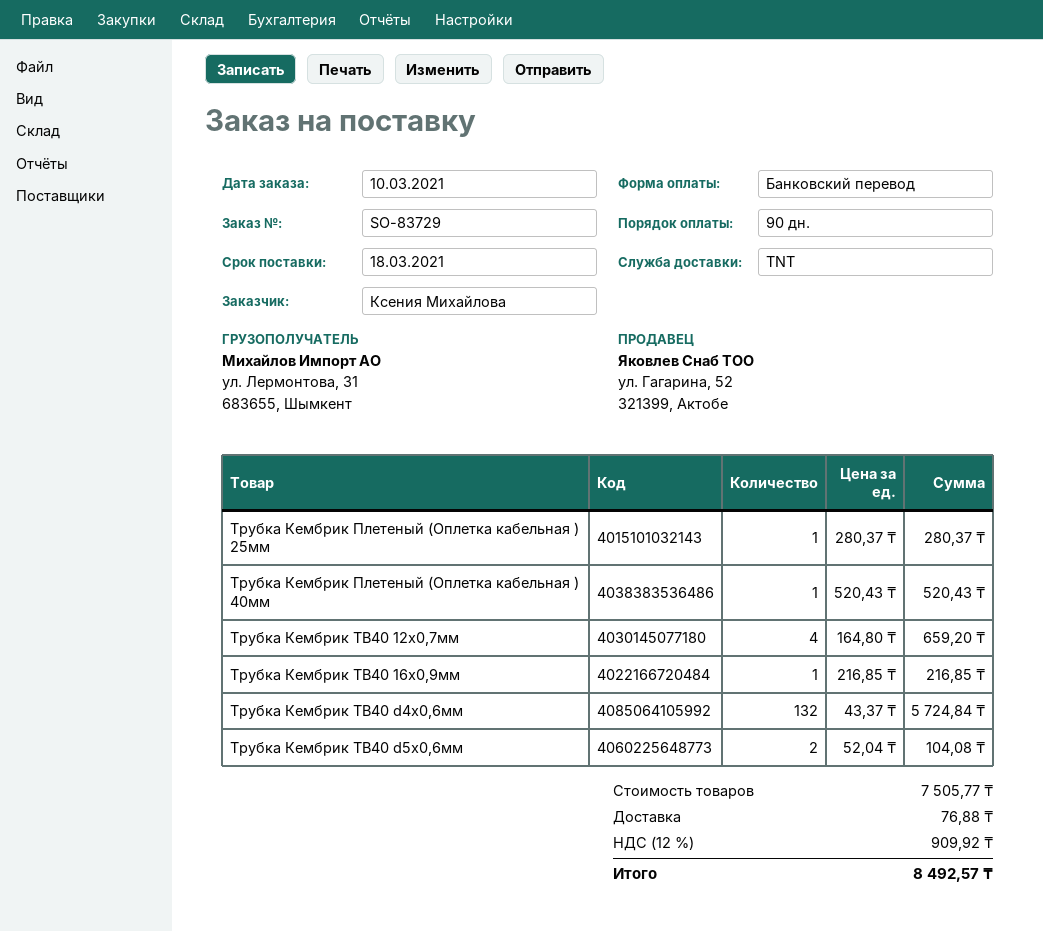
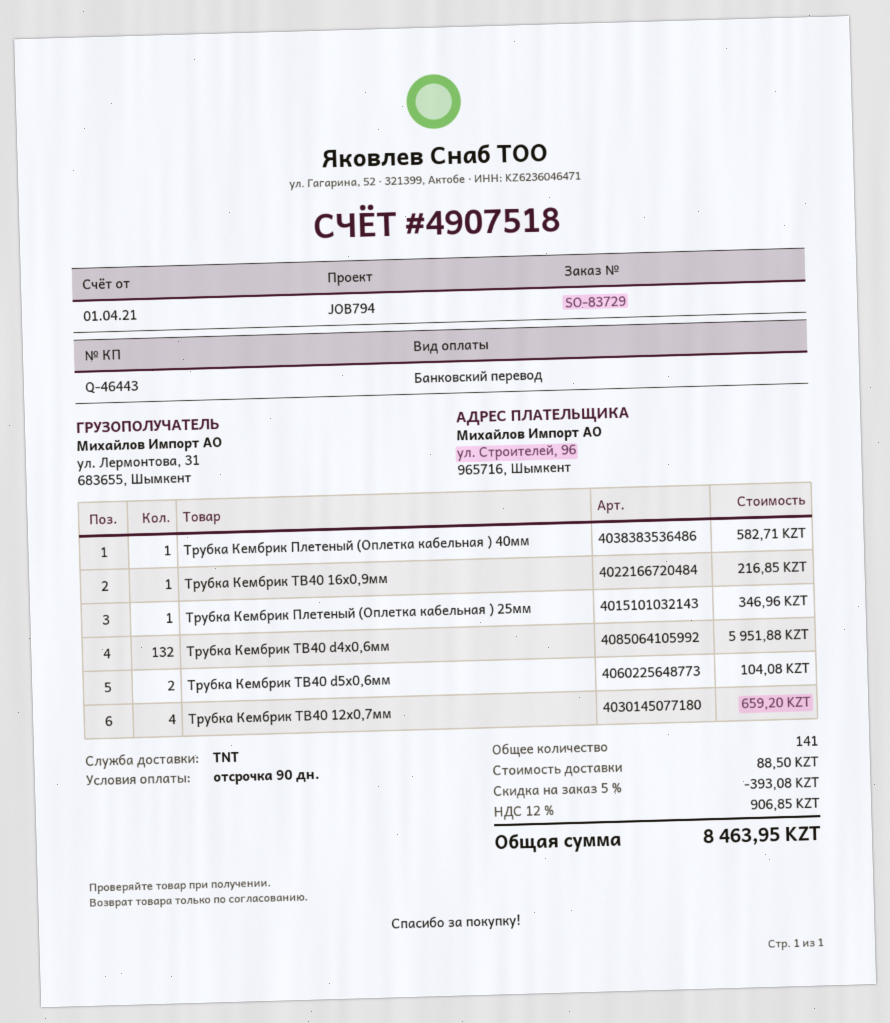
Трубка Кембрик Плетеный (Оплетка кабельная ) 25мм: 1 for 280.37 -> 1 for 346.96
Трубка Кембрик Плетеный (Оплетка кабельная ) 40мм: 1 for 520.43 -> 1 for 582.71
Трубка Кембрик ТВ40 d4х0,6мм: 132 for 5724.84 -> 132 for 5951.88
discount: none -> 5% = 393.08
shipping: 76.88 -> 88.50
tax: 12% = 909.92 -> 12% = 906.85
total: 8492.57 -> 8463.95

